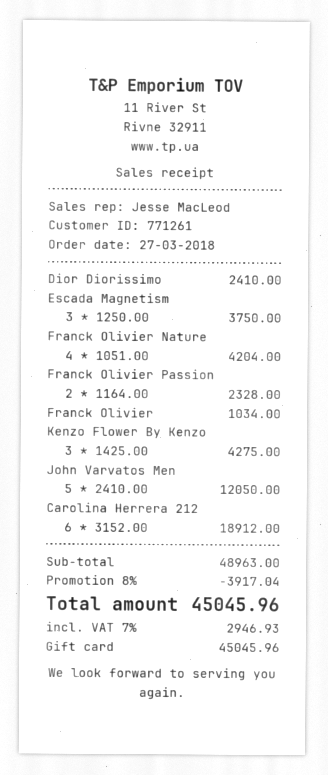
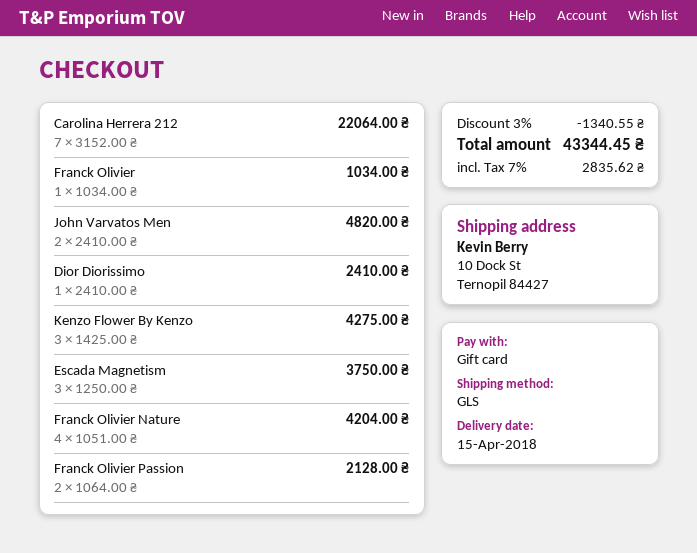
Franck Olivier Passion: 2 x 1164.00 = 2328.00 -> 2 x 1064.00 = 2128.00
John Varvatos Men: 5 x 2410.00 = 12050.00 -> 2 x 2410.00 = 4820.00
Carolina Herrera 212: 6 x 3152.00 = 18912.00 -> 7 x 3152.00 = 22064.00
discount: 8% = 3917.04 -> 3% = 1340.55
tax: 7% = 2946.93 -> 7% = 2835.62
total: 45045.96 -> 43344.45

